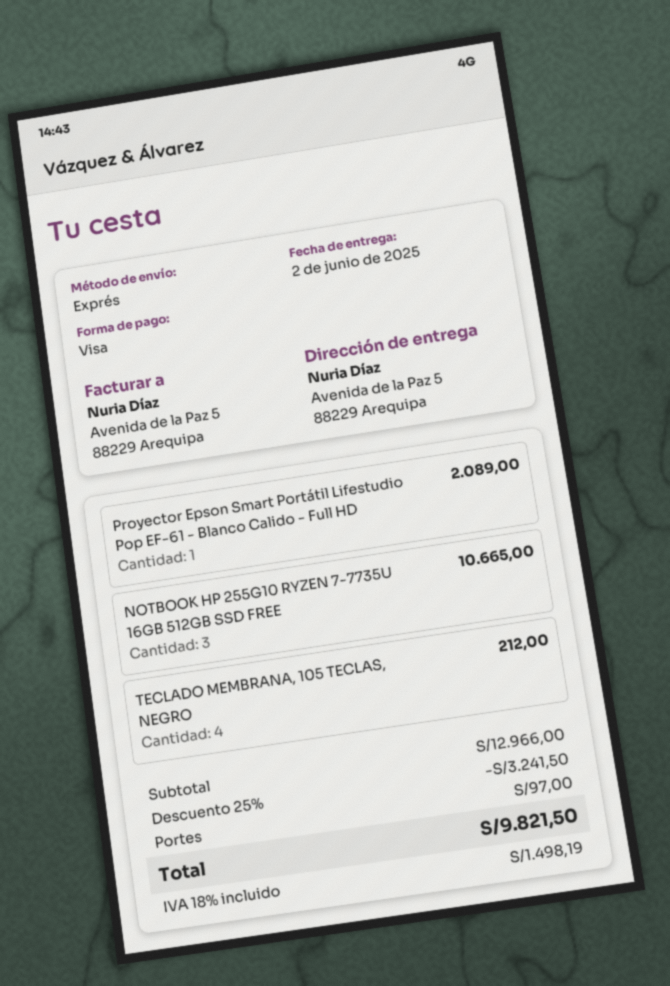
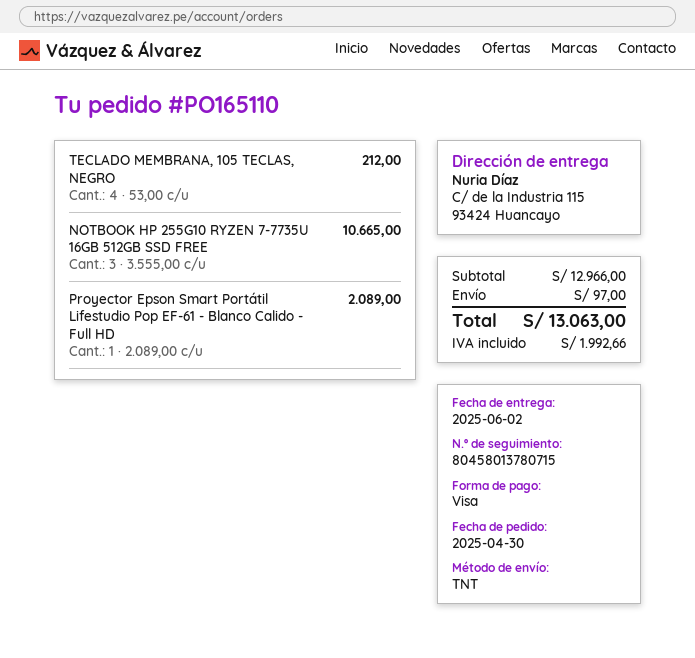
shipping method: express -> TNT
ship to: Avenida de la Paz 5, 88229 Arequipa -> C/ de la Industria 115, 93424 Huancayo
discount: 25% = 3241.50 -> none
tax: 1498.19 -> 1992.66
total: 9821.50 -> 13063.00

